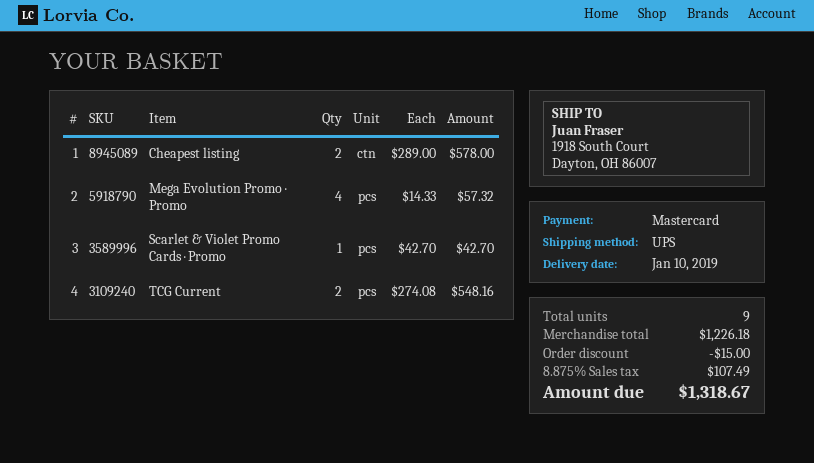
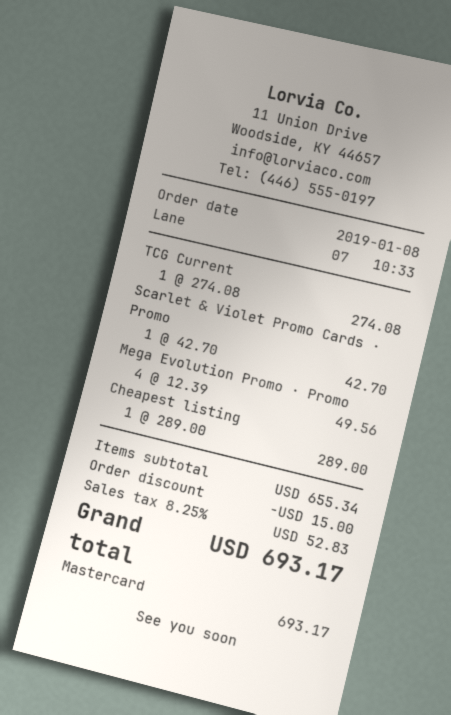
Cheapest listing: 2 x 289.00 = 578.00 -> 1 x 289.00 = 289.00
Mega Evolution Promo · Promo: 4 x 14.33 = 57.32 -> 4 x 12.39 = 49.56
TCG Current: 2 x 274.08 = 548.16 -> 1 x 274.08 = 274.08
subtotal: 1226.18 -> 655.34
tax: 8.875% = 107.49 -> 8.25% = 52.83
total: 1318.67 -> 693.17

